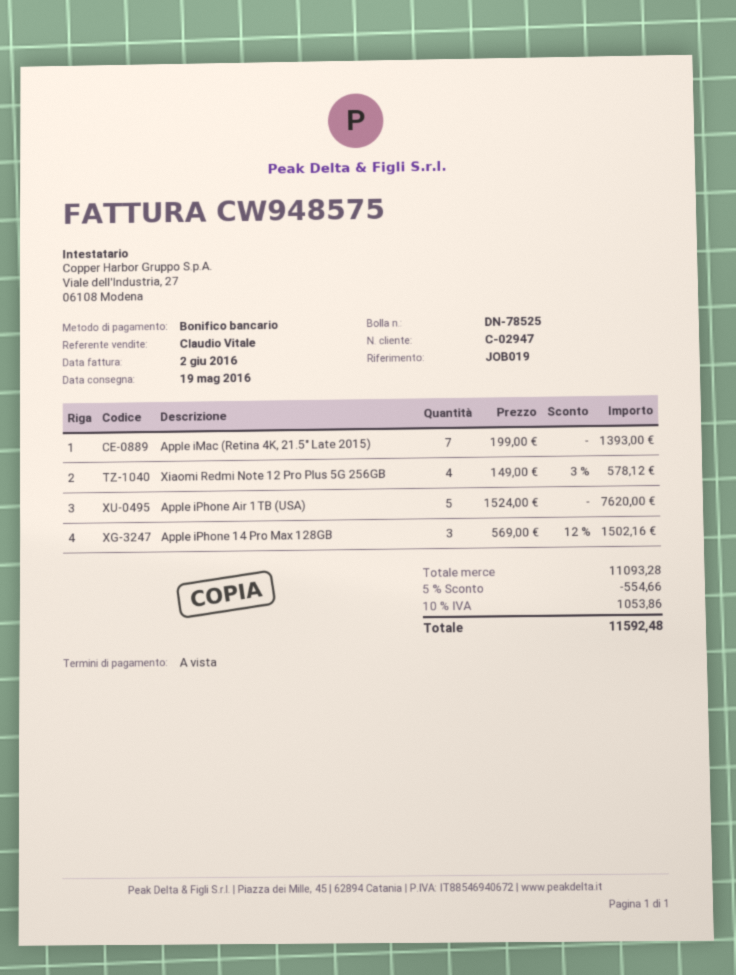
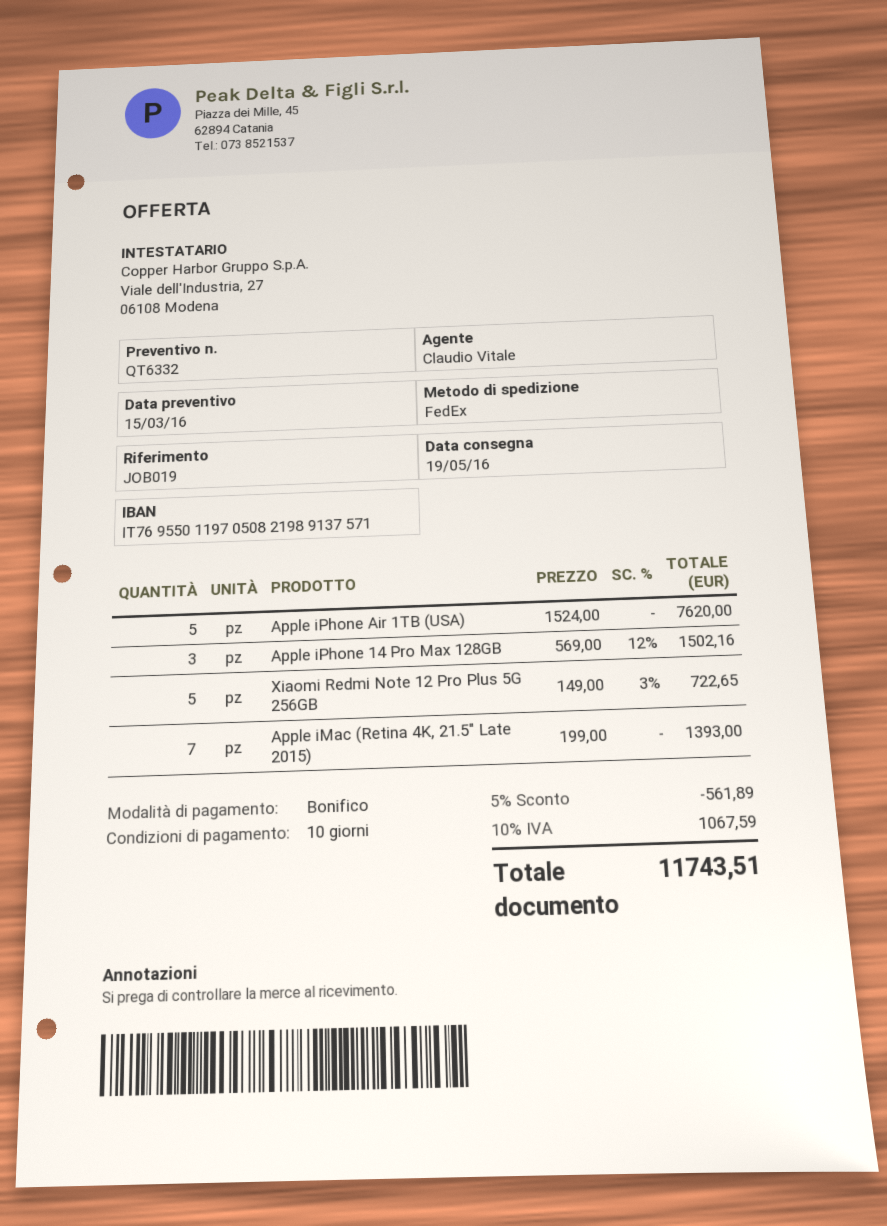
payment terms: on receipt -> 10 days
Xiaomi Redmi Note 12 Pro Plus 5G 256GB: 4 x 149.00 - 3% = 578.12 -> 5 x 149.00 - 3% = 722.65
discount: 5% = 554.66 -> 5% = 561.89
tax: 10% = 1053.86 -> 10% = 1067.59
total: 11592.48 -> 11743.51

